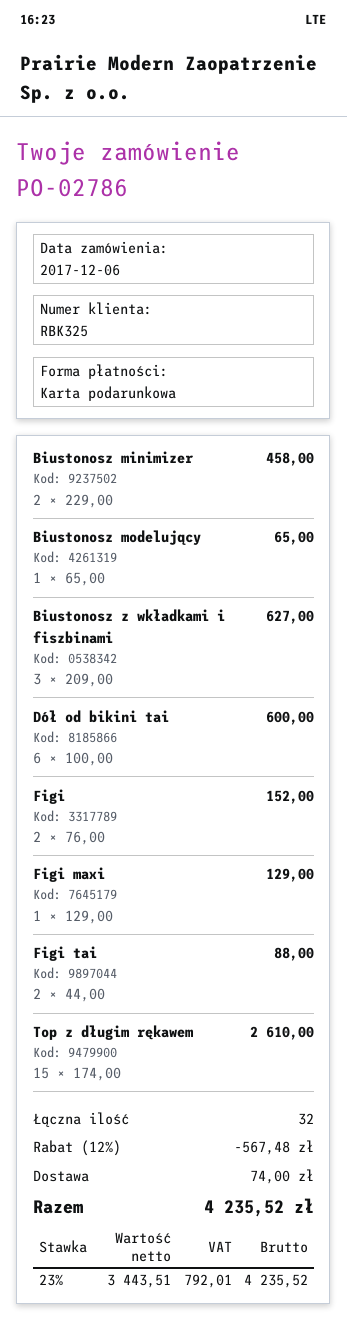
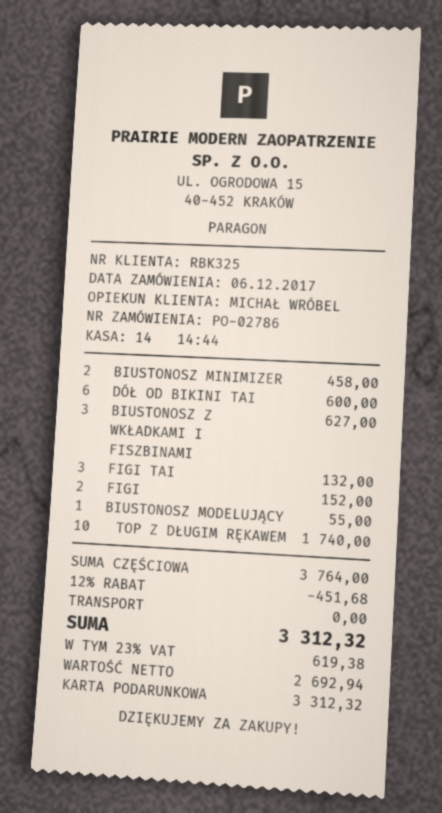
Biustonosz modelujący: 1 for 65.00 -> 1 for 55.00
Figi maxi: 1 for 129.00 -> none
Figi tai: 2 for 88.00 -> 3 for 132.00
Top z długim rękawem: 15 for 2610.00 -> 10 for 1740.00
discount: 12% = 567.48 -> 12% = 451.68
shipping: 74.00 -> 0.00
net: 3443.51 -> 2692.94
tax: 23% = 792.01 -> 23% = 619.38
total: 4235.52 -> 3312.32

